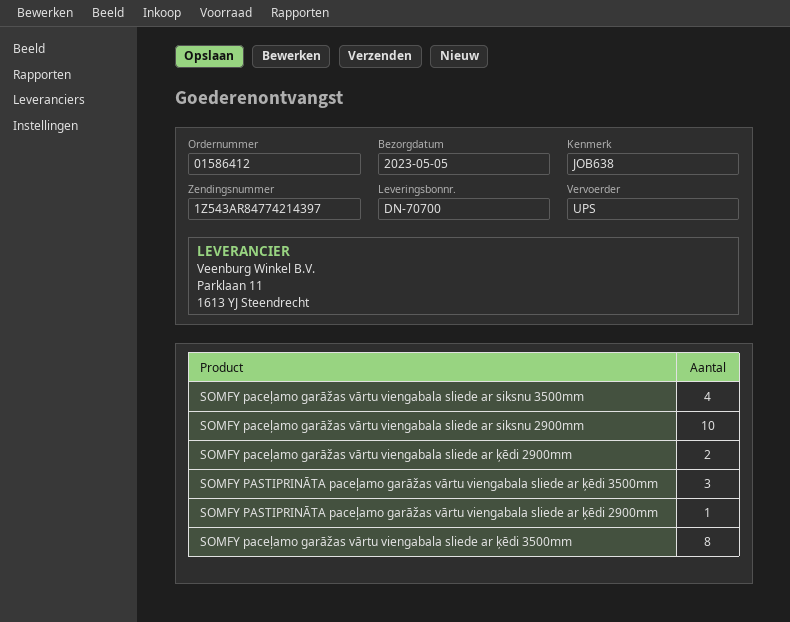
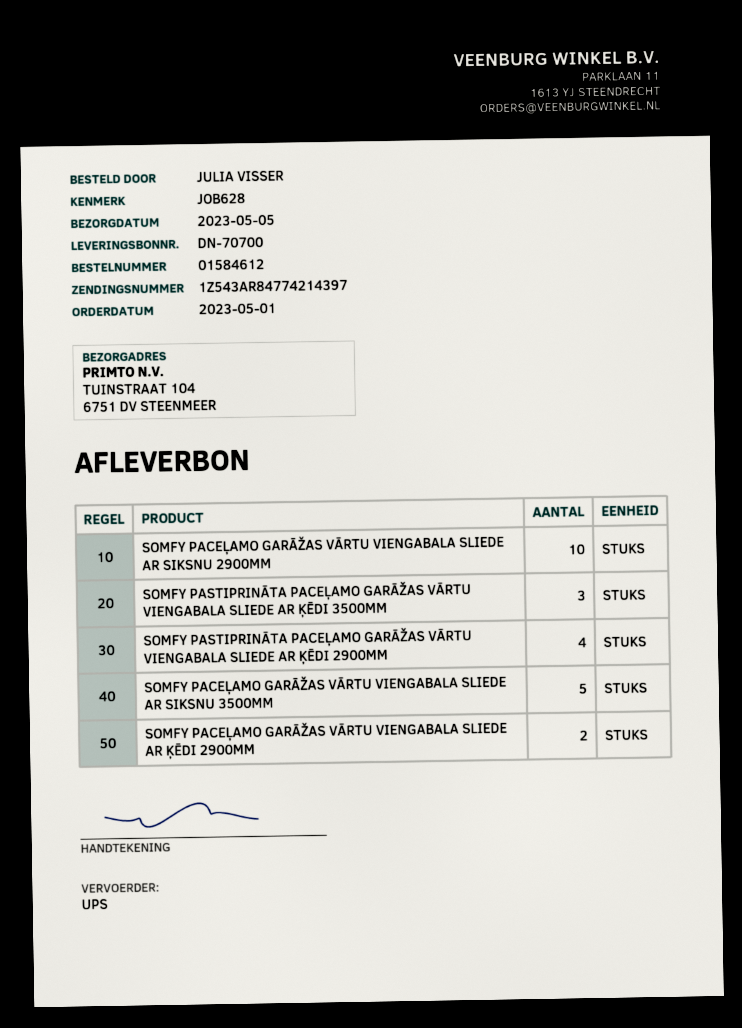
order number: 01586412 -> 01584612
reference: JOB638 -> JOB628
SOMFY paceļamo garāžas vārtu viengabala sliede ar siksnu 3500mm: 4 -> 5
SOMFY PASTIPRINĀTA paceļamo garāžas vārtu viengabala sliede ar ķēdi 2900mm: 1 -> 4
SOMFY paceļamo garāžas vārtu viengabala sliede ar ķēdi 3500mm: 8 -> none

